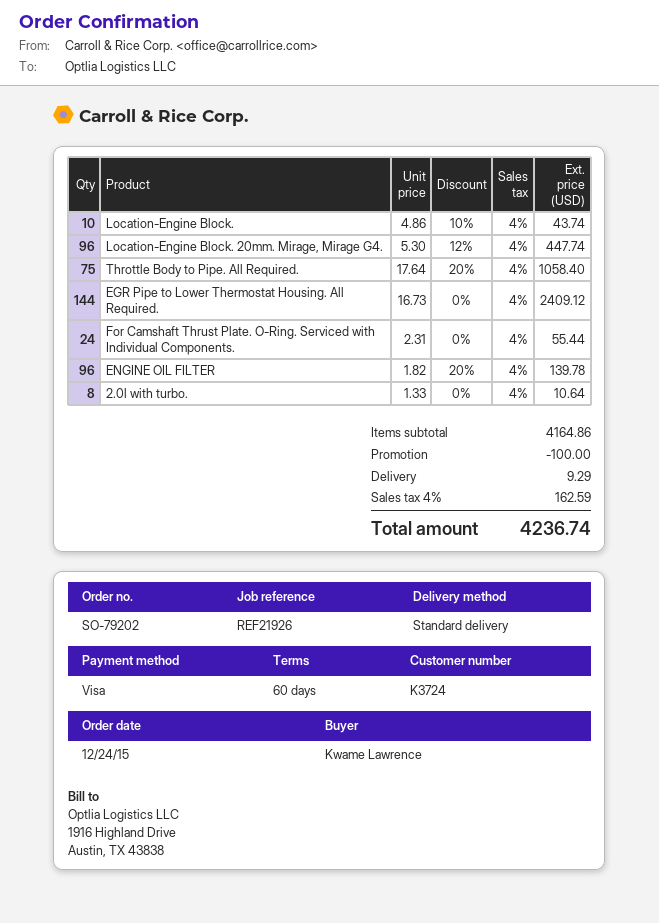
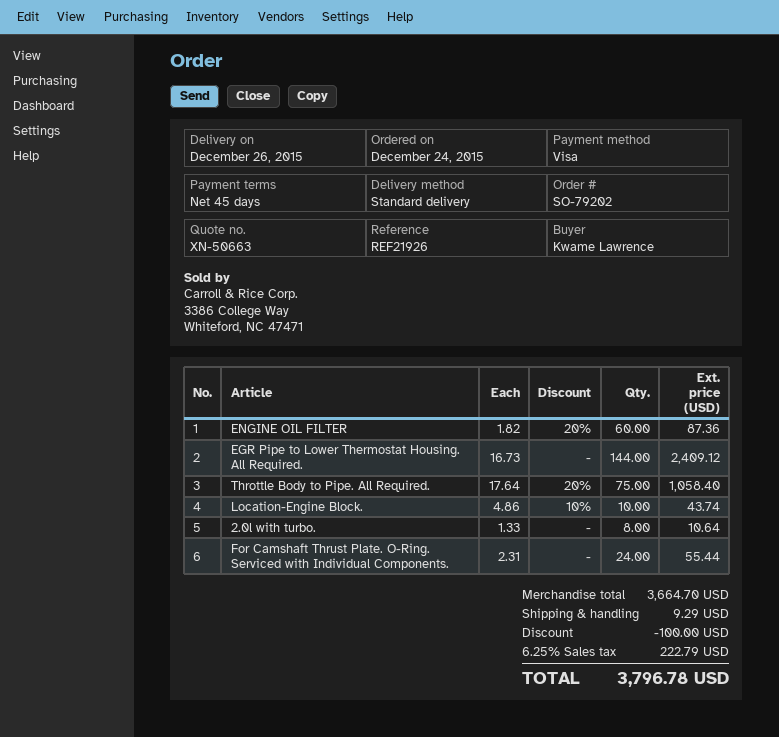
payment terms: 60 days -> 45 days
Location-Engine Block. 20mm. Mirage, Mirage G4.: 96 x 5.30 - 12% = 447.74 -> none
ENGINE OIL FILTER: 96 x 1.82 - 20% = 139.78 -> 60 x 1.82 - 20% = 87.36
subtotal: 4164.86 -> 3664.70
tax: 4% = 162.59 -> 6.25% = 222.79
total: 4236.74 -> 3796.78

